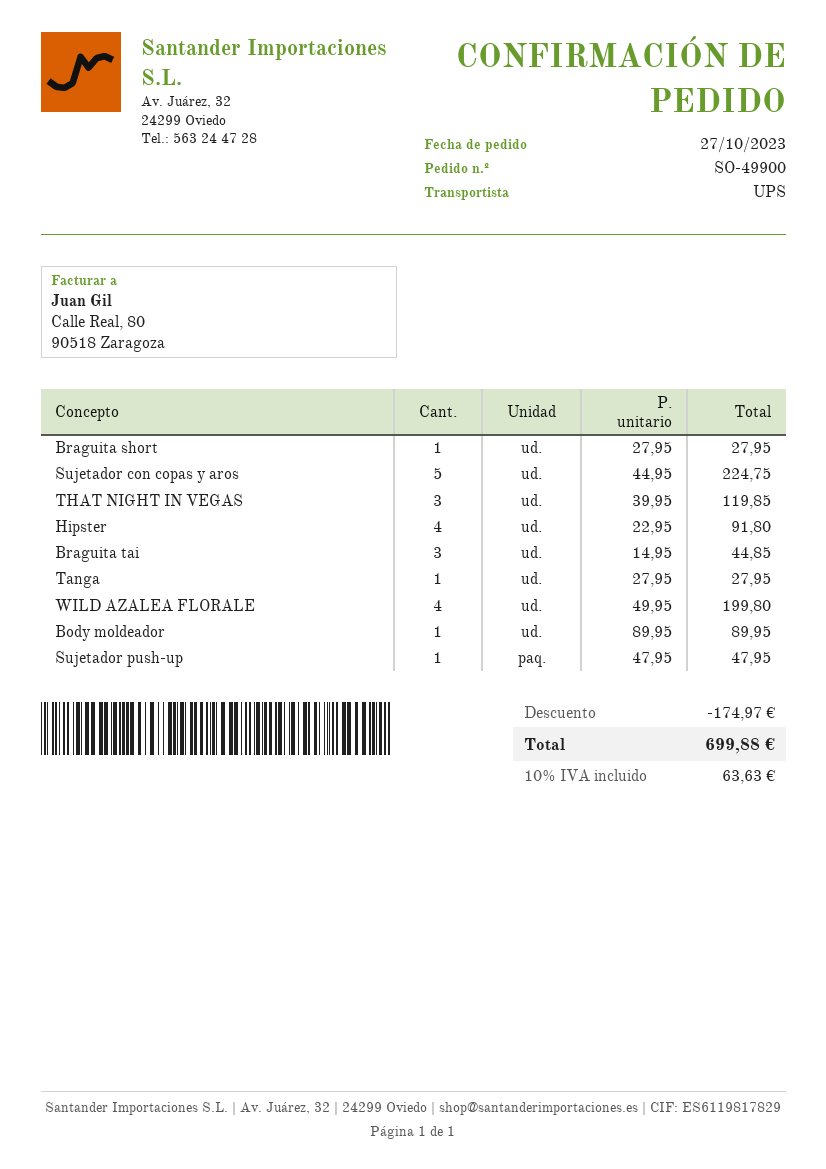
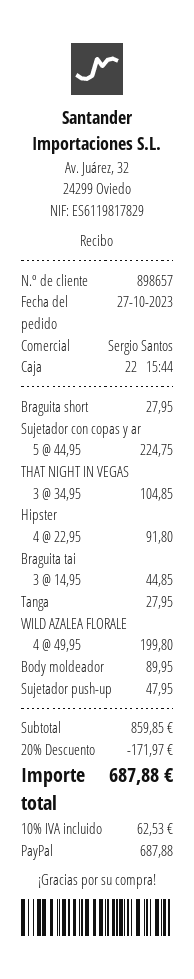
THAT NIGHT IN VEGAS: 3 x 39.95 = 119.85 -> 3 x 34.95 = 104.85
discount: 174.97 -> 171.97
tax: 10% = 63.63 -> 10% = 62.53
total: 699.88 -> 687.88

